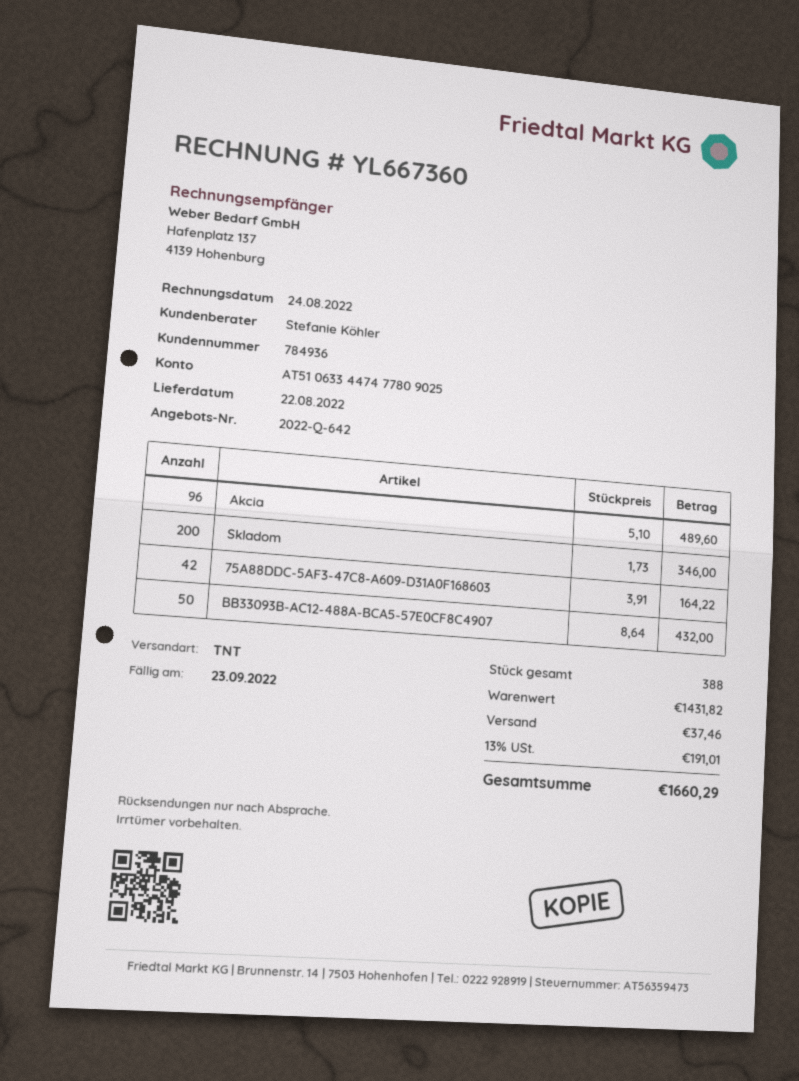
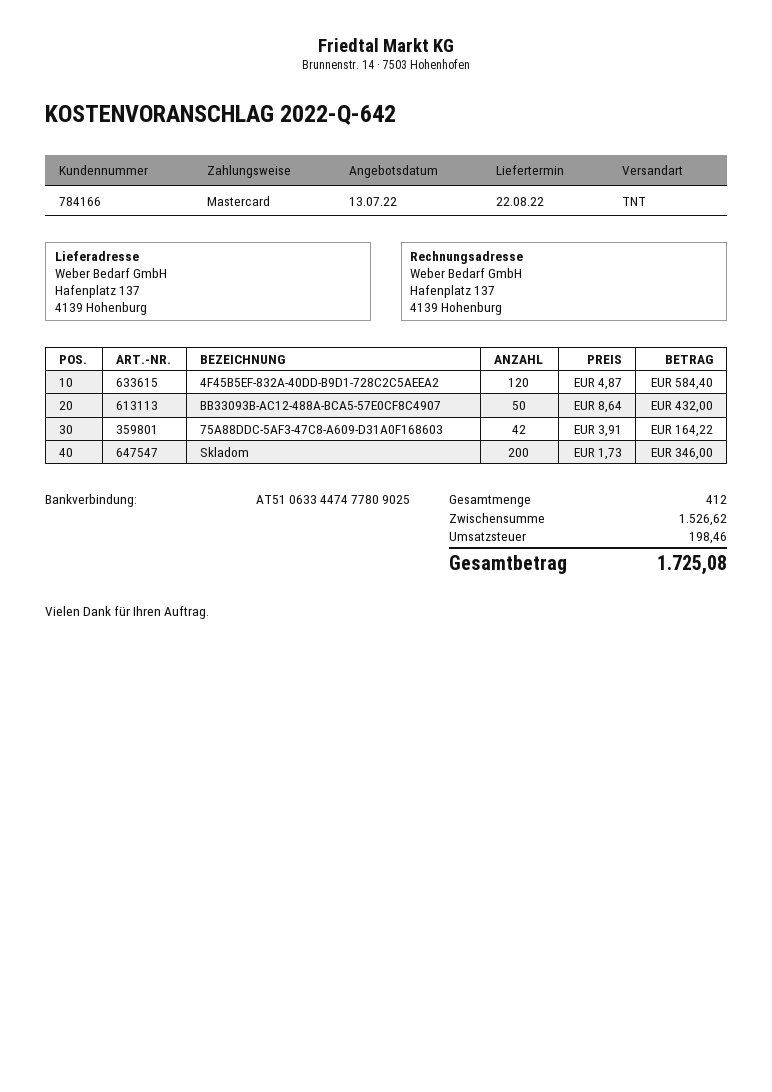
customer number: 784936 -> 784166
Akcia: 96 x 5.10 = 489.60 -> none
4F45B5EF-832A-40DD-B9D1-728C2C5AEEA2: none -> 120 x 4.87 = 584.40
total quantity: 388 -> 412
subtotal: 1431.82 -> 1526.62
shipping: 37.46 -> none
tax: 191.01 -> 198.46
total: 1660.29 -> 1725.08

